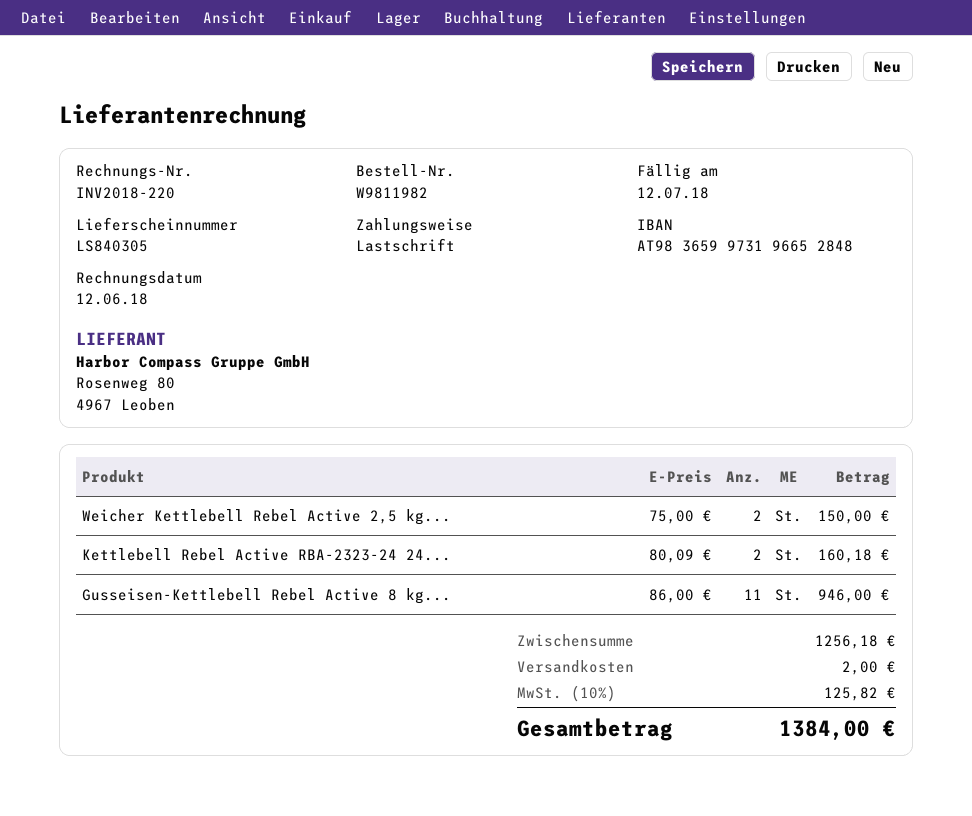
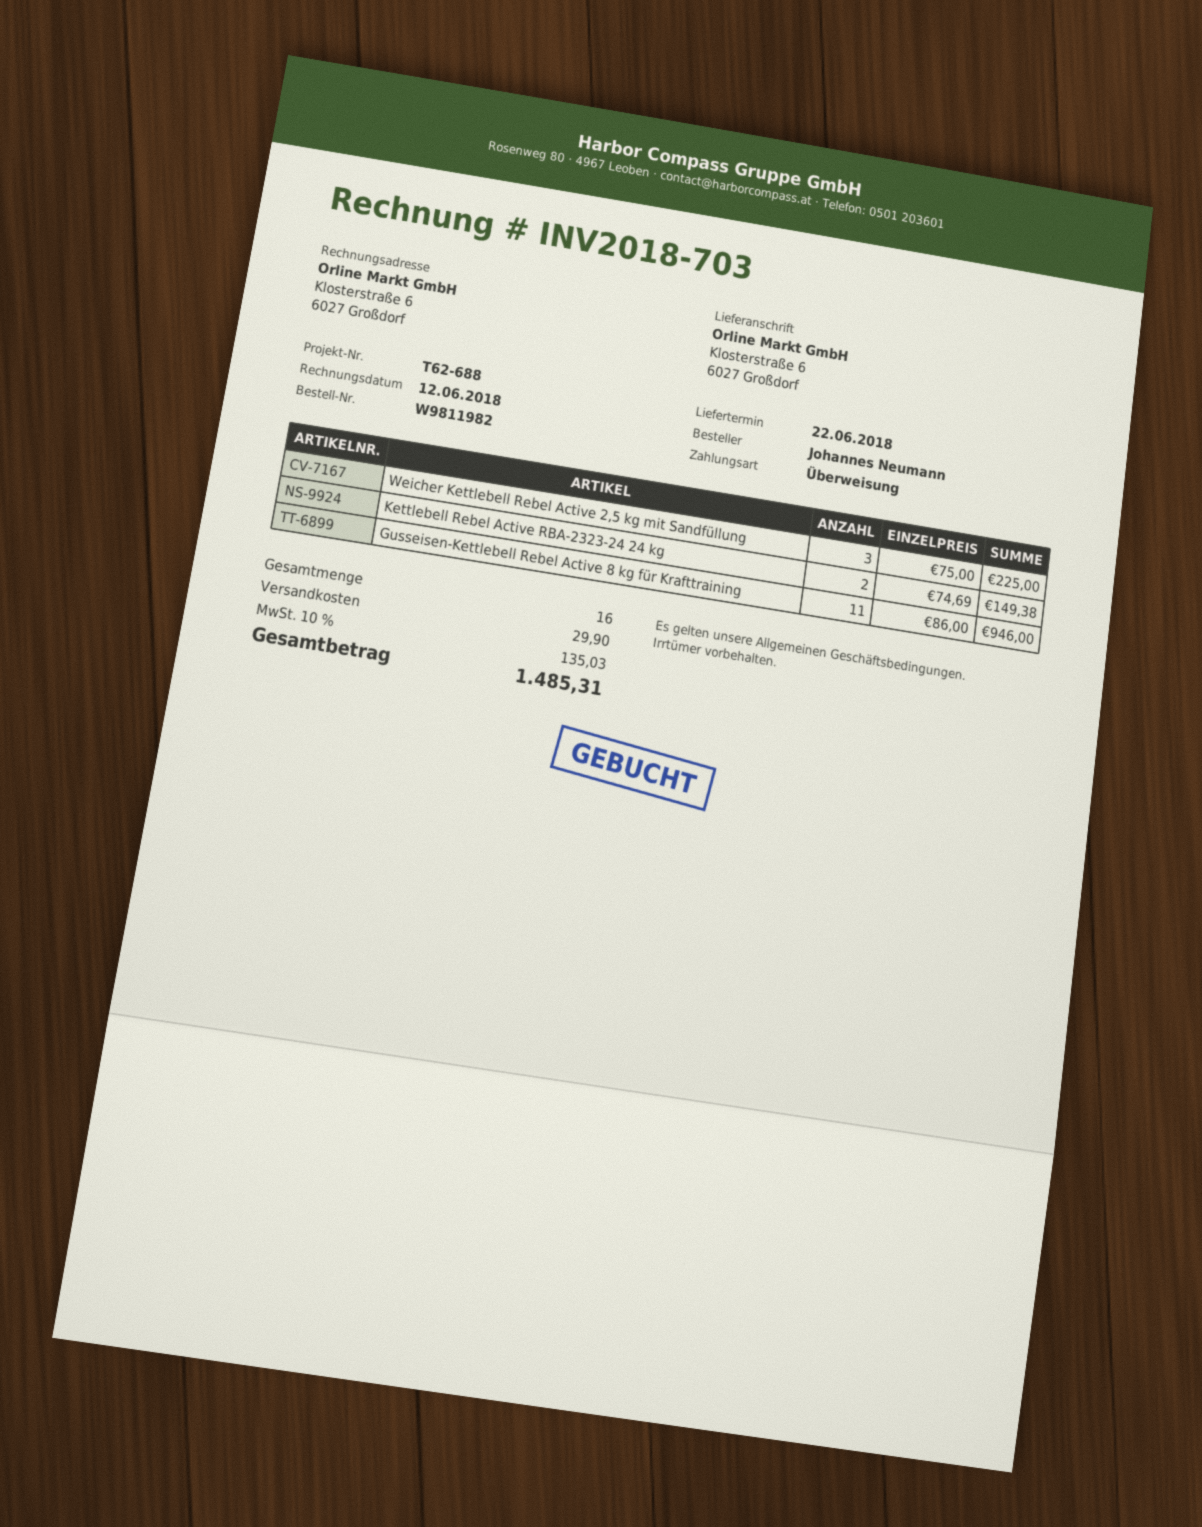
invoice number: INV2018-220 -> INV2018-703
payment method: direct debit -> bank transfer
Weicher Kettlebell Rebel Active 2,5 kg...: 2 x 75.00 = 150.00 -> 3 x 75.00 = 225.00
Kettlebell Rebel Active RBA-2323-24 24...: 2 x 80.09 = 160.18 -> 2 x 74.69 = 149.38
shipping: 2.00 -> 29.90
tax: 10% = 125.82 -> 10% = 135.03
total: 1384.00 -> 1485.31

